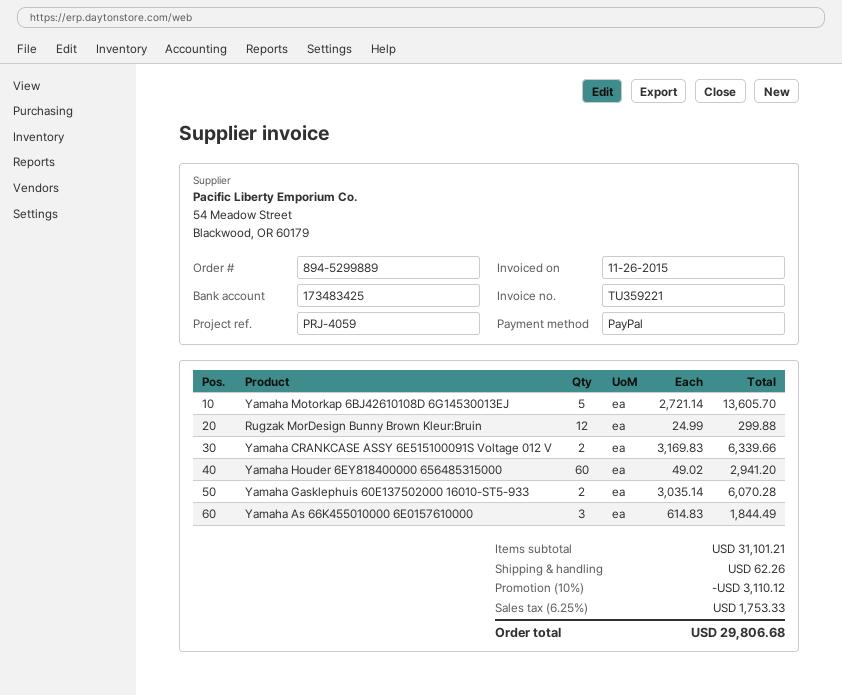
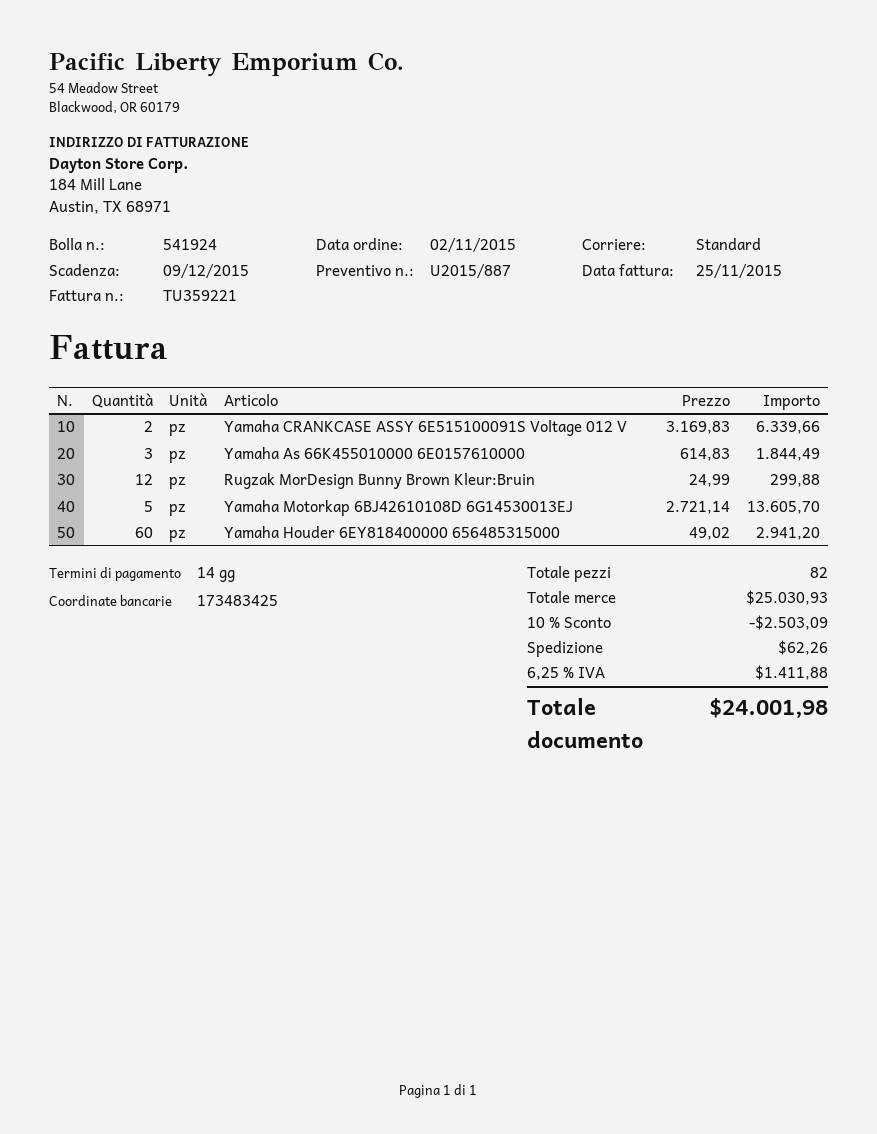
invoice date: 2015-11-26 -> 2015-11-25
Yamaha Gasklephuis 60E137502000 16010-ST5-933: 2 x 3035.14 = 6070.28 -> none
subtotal: 31101.21 -> 25030.93
discount: 10% = 3110.12 -> 10% = 2503.09
tax: 6.25% = 1753.33 -> 6.25% = 1411.88
total: 29806.68 -> 24001.98

